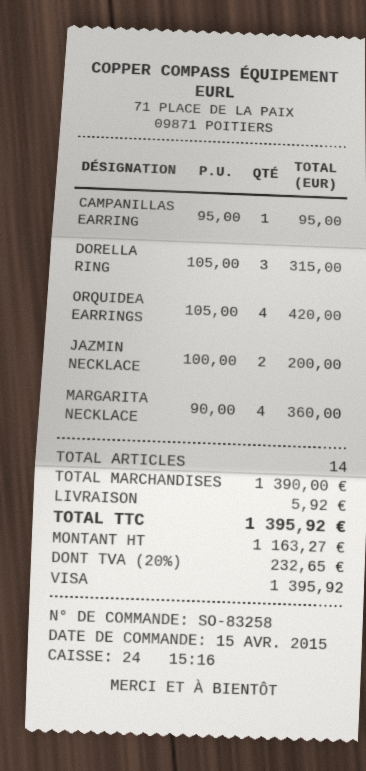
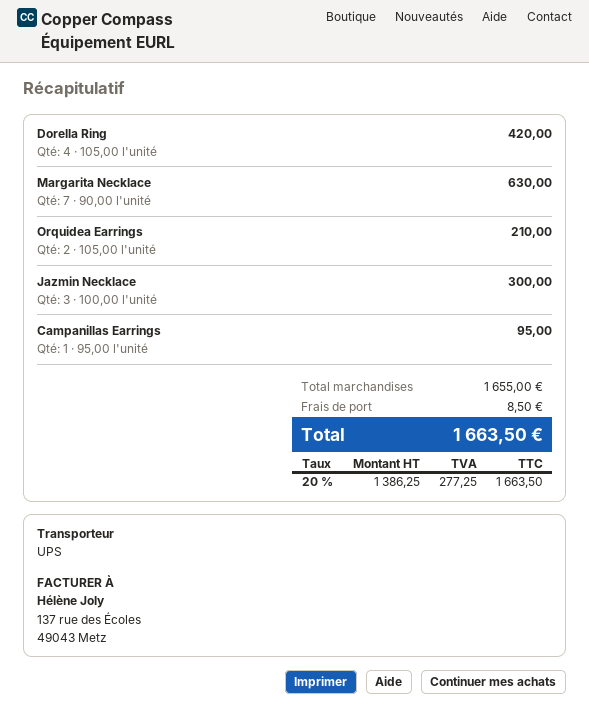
DORELLA RING: 3 x 105.00 = 315.00 -> 4 x 105.00 = 420.00
ORQUIDEA EARRINGS: 4 x 105.00 = 420.00 -> 2 x 105.00 = 210.00
JAZMIN NECKLACE: 2 x 100.00 = 200.00 -> 3 x 100.00 = 300.00
MARGARITA NECKLACE: 4 x 90.00 = 360.00 -> 7 x 90.00 = 630.00
subtotal: 1390.00 -> 1655.00
shipping: 5.92 -> 8.50
net: 1163.27 -> 1386.25
tax: 20% = 232.65 -> 20% = 277.25
total: 1395.92 -> 1663.50

